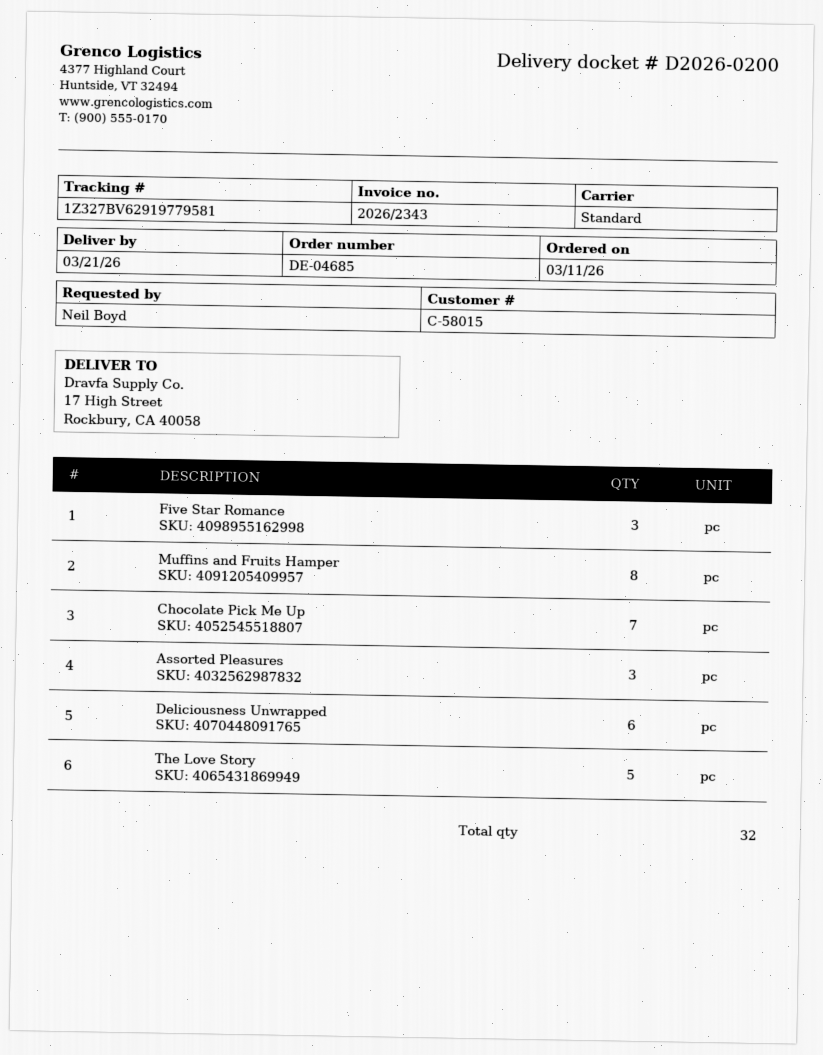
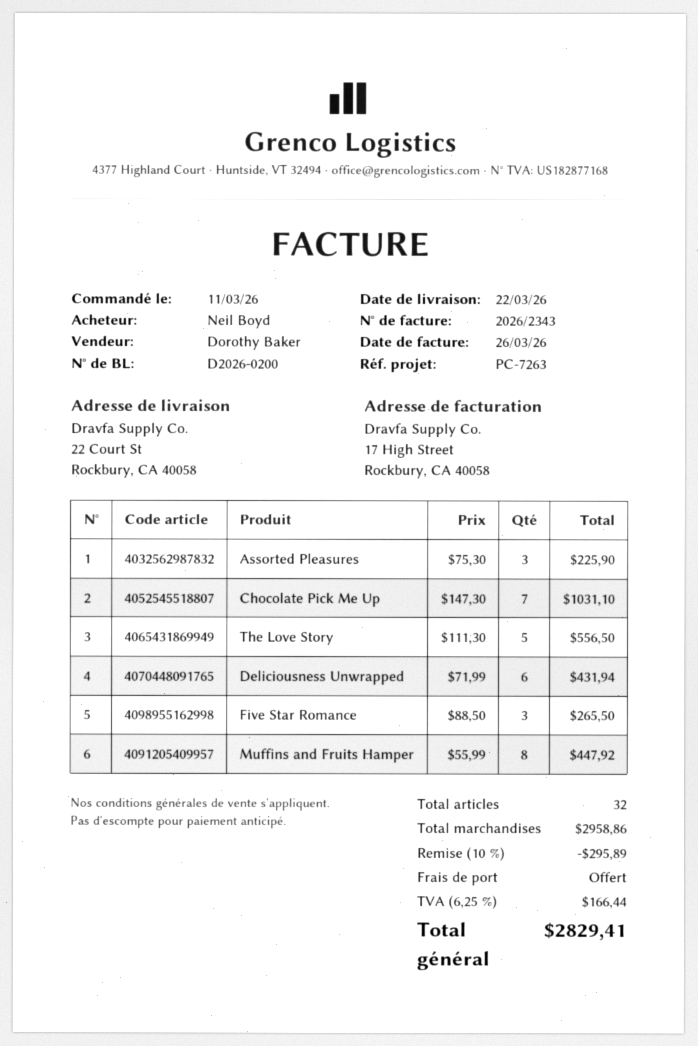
delivery date: 2026-03-21 -> 2026-03-22
ship to: 17 High Street, Rockbury, CA 40058 -> 22 Court St, Rockbury, CA 40058

